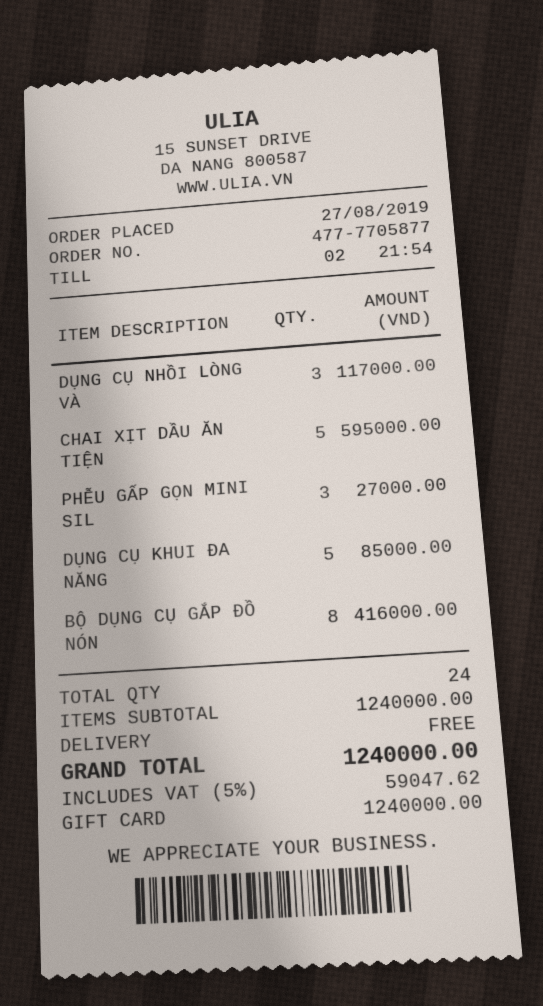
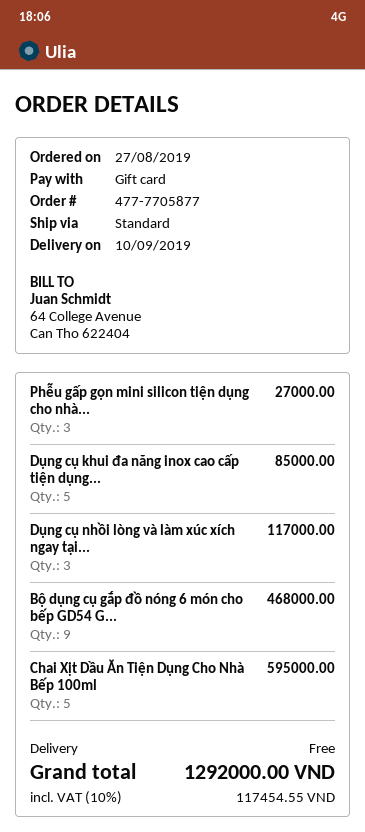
BỘ DỤNG CỤ GẮP ĐỒ NÓN: 8 for 416000.00 -> 9 for 468000.00
tax: 5% = 59047.62 -> 10% = 117454.55
total: 1240000.00 -> 1292000.00

